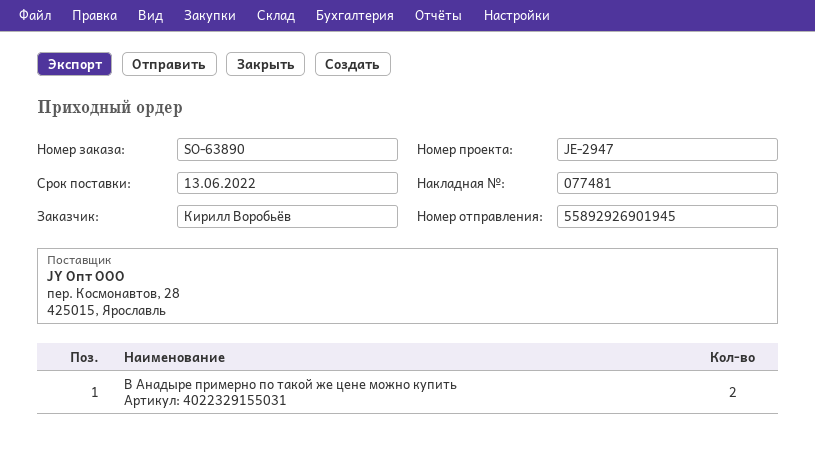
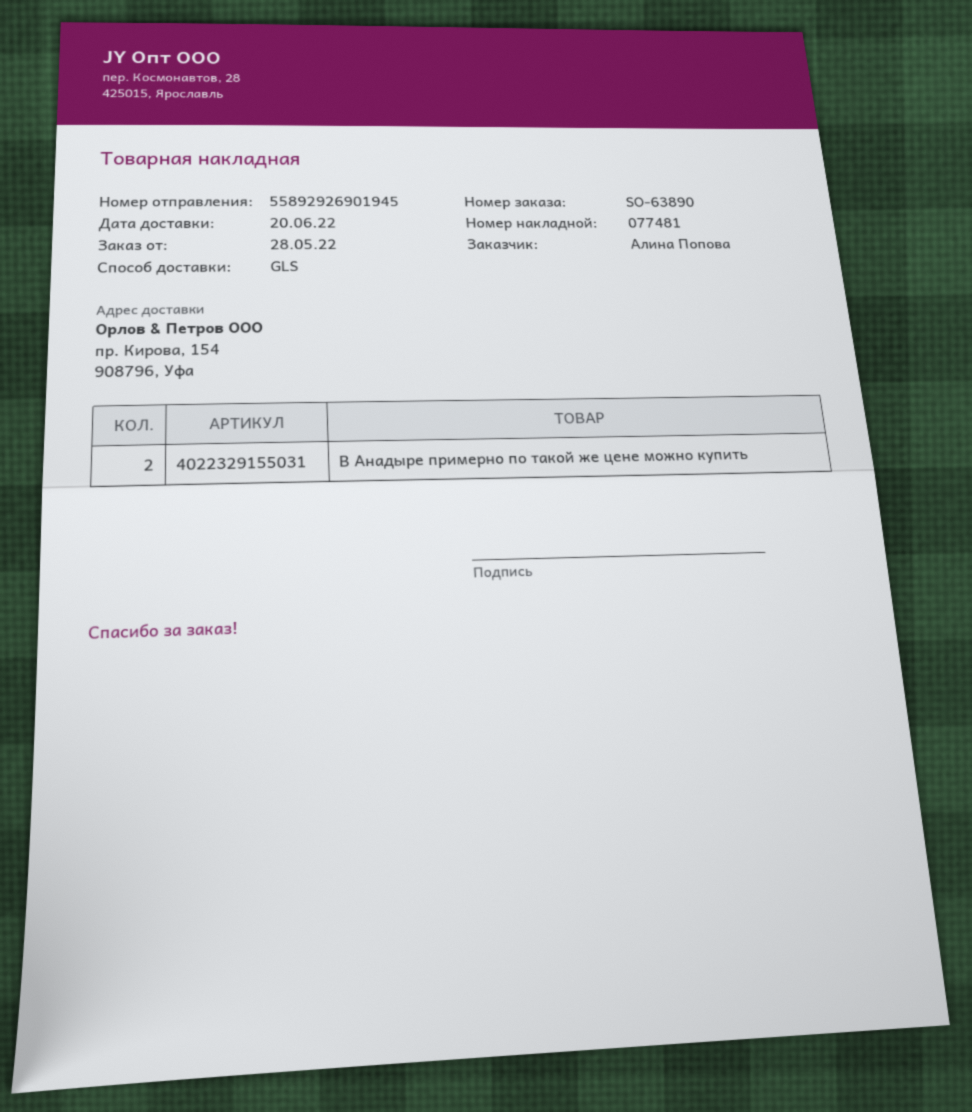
delivery date: 2022-06-13 -> 2022-06-20
ordered by: Кирилл Воробьёв -> Алина Попова

